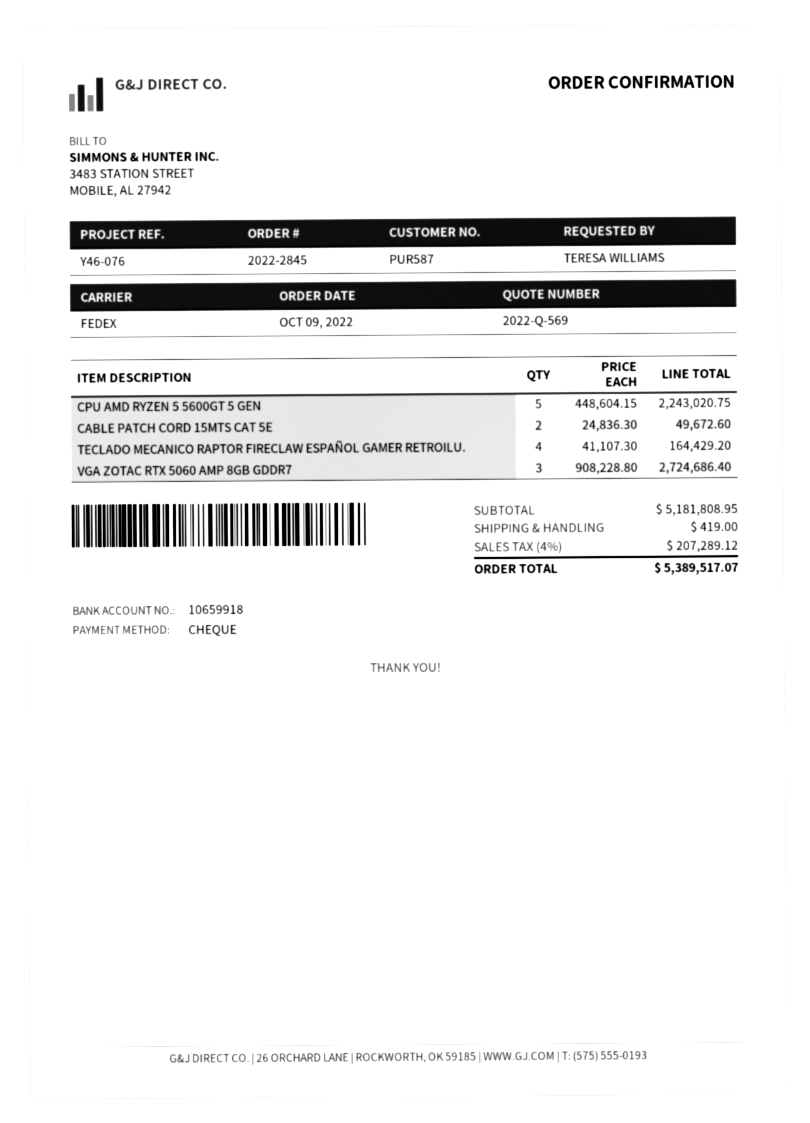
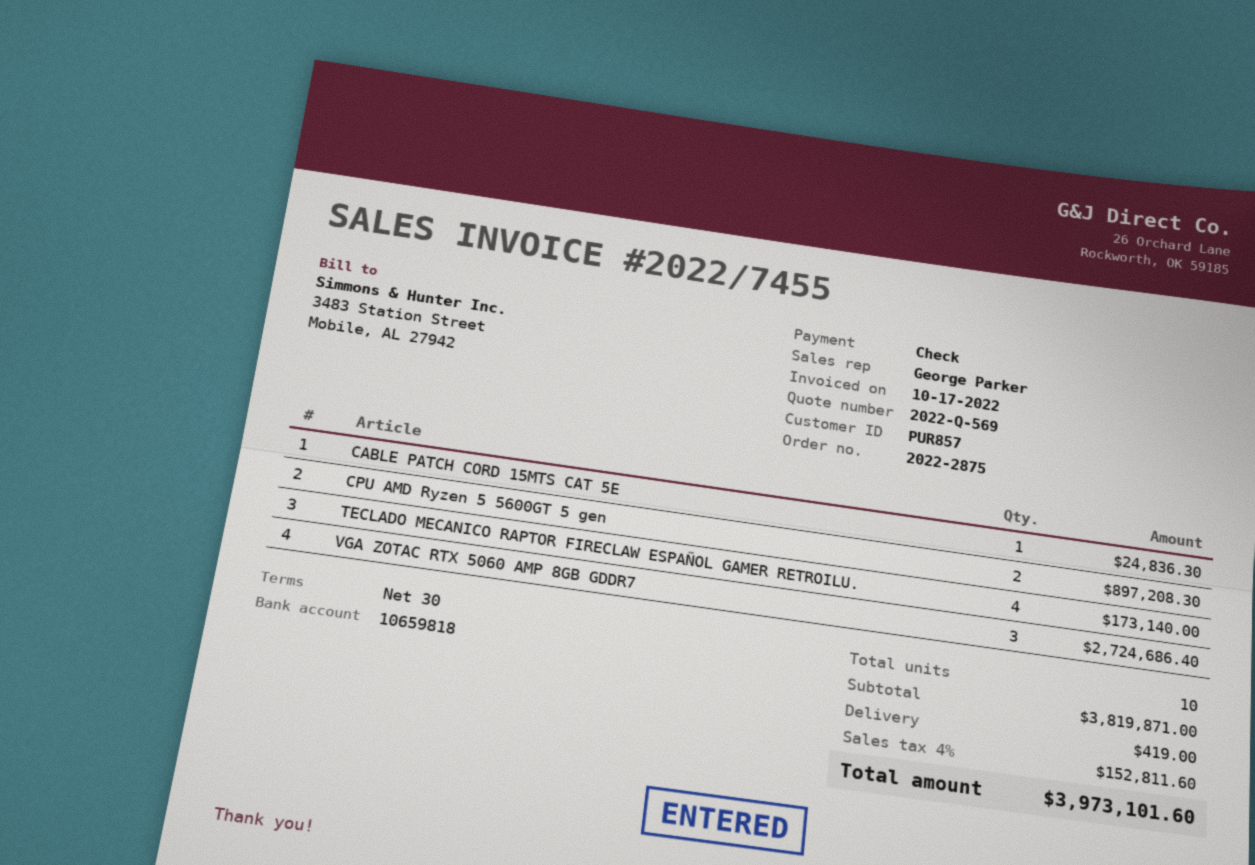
order number: 2022-2845 -> 2022-2875
customer number: PUR587 -> PUR857
bank account: 10659918 -> 10659818
CPU AMD RYZEN 5 5600GT 5 GEN: 5 for 2243020.75 -> 2 for 897208.30
CABLE PATCH CORD 15MTS CAT 5E: 2 for 49672.60 -> 1 for 24836.30
TECLADO MECANICO RAPTOR FIRECLAW ESPAÑOL GAMER RETROILU.: 4 for 164429.20 -> 4 for 173140.00
subtotal: 5181808.95 -> 3819871.00
tax: 4% = 207289.12 -> 4% = 152811.60
total: 5389517.07 -> 3973101.60

